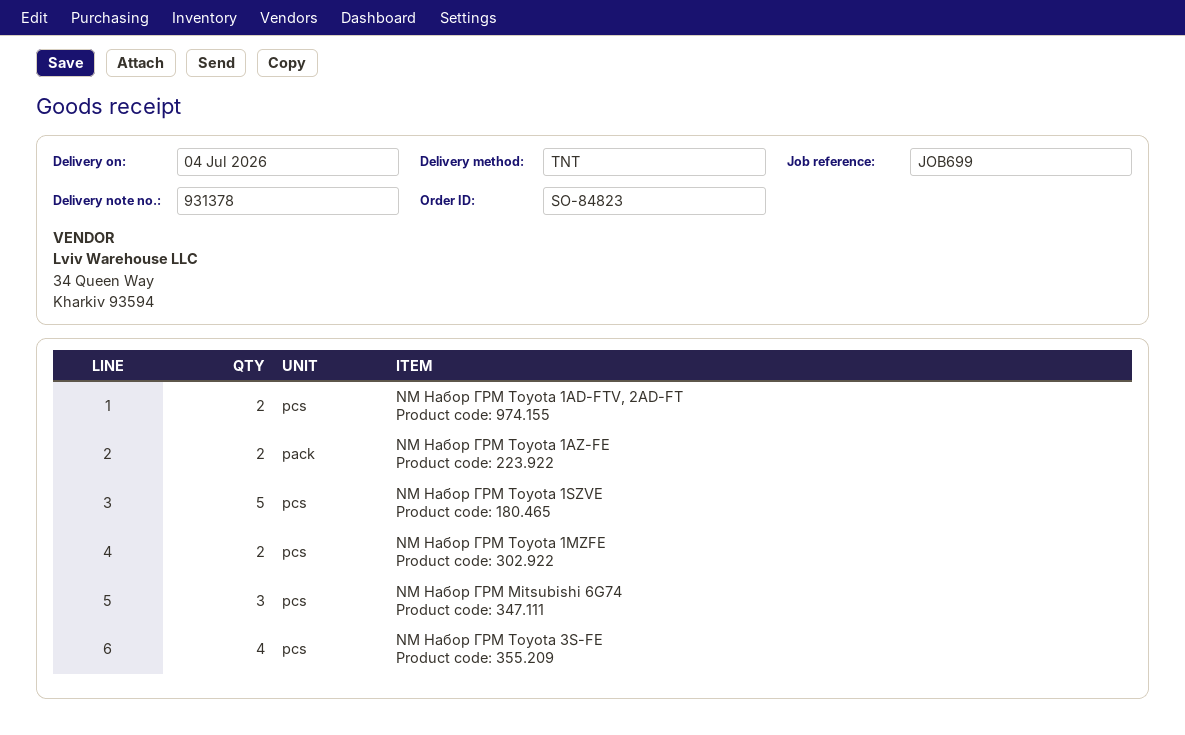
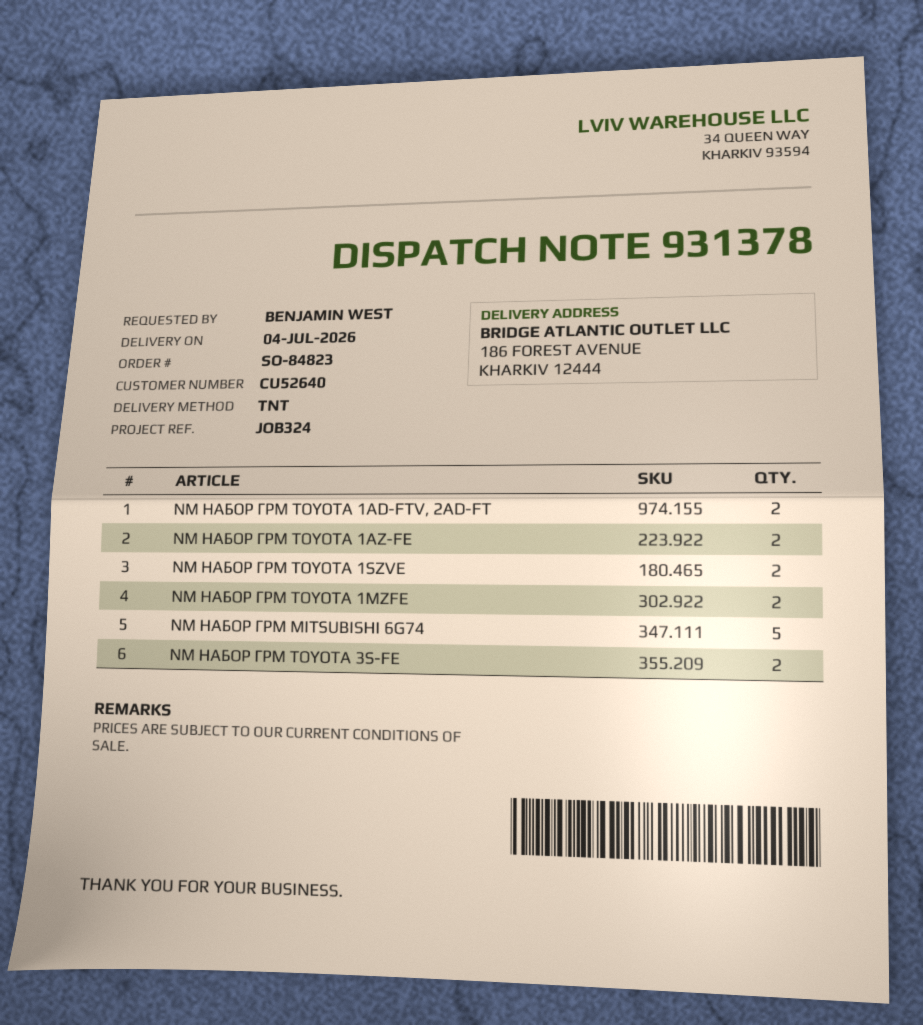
reference: JOB699 -> JOB324
NM Набор ГРМ Toyota 1SZVE: 5 -> 2
NM Набор ГРМ Mitsubishi 6G74: 3 -> 5
NM Набор ГРМ Toyota 3S-FE: 4 -> 2

